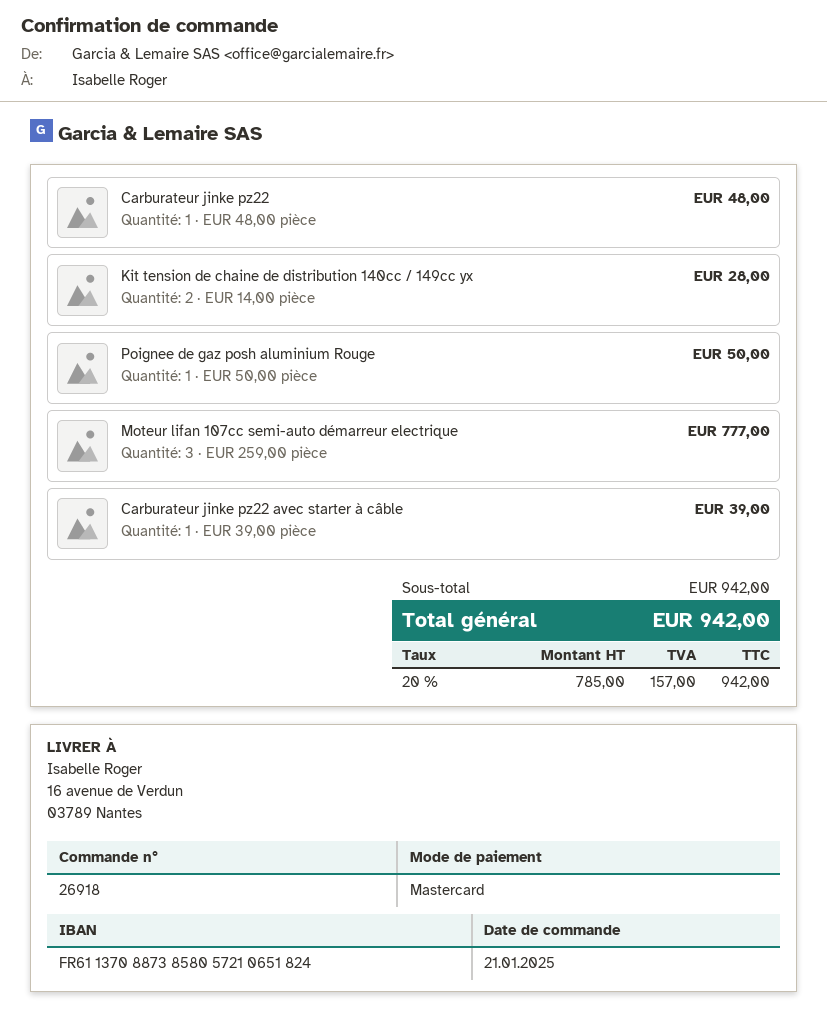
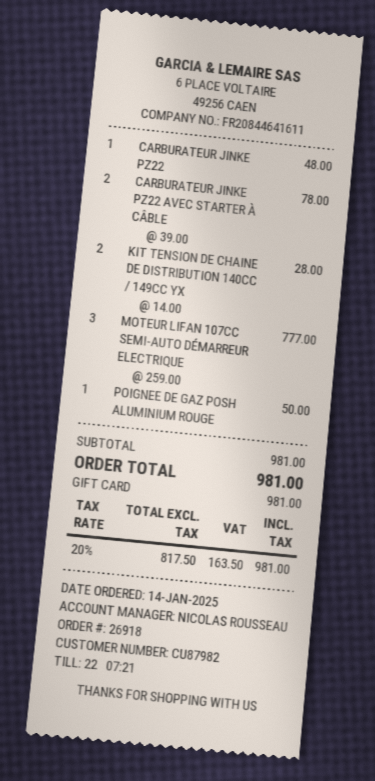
order date: 2025-01-21 -> 2025-01-14
payment method: Mastercard -> gift card
Carburateur jinke pz22 avec starter à câble: 1 x 39.00 = 39.00 -> 2 x 39.00 = 78.00
subtotal: 942.00 -> 981.00
net: 785.00 -> 817.50
tax: 20% = 157.00 -> 20% = 163.50
total: 942.00 -> 981.00

